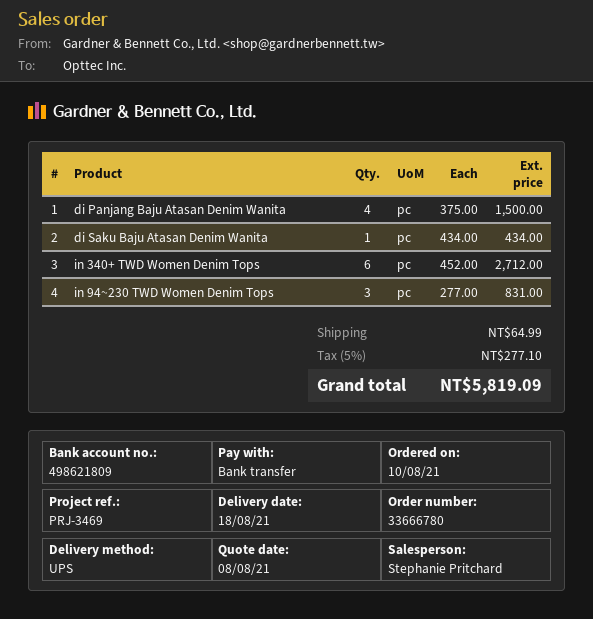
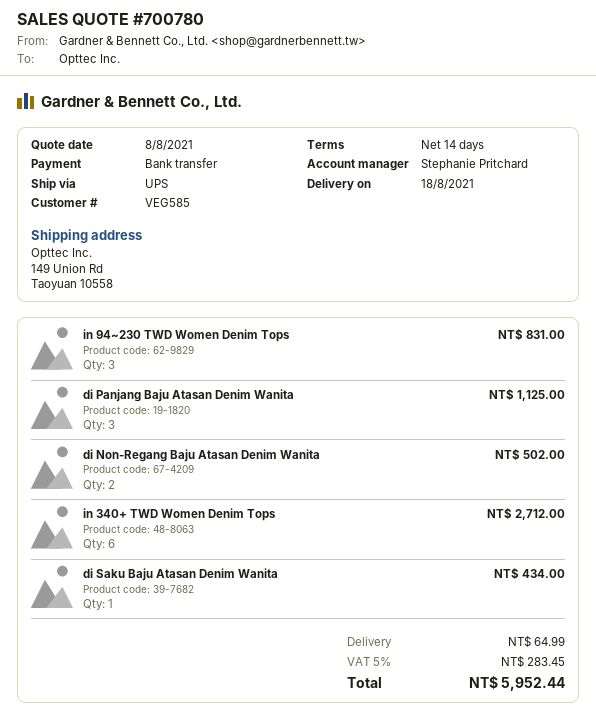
di Panjang Baju Atasan Denim Wanita: 4 for 1500.00 -> 3 for 1125.00
di Non-Regang Baju Atasan Denim Wanita: none -> 2 for 502.00
tax: 5% = 277.10 -> 5% = 283.45
total: 5819.09 -> 5952.44

